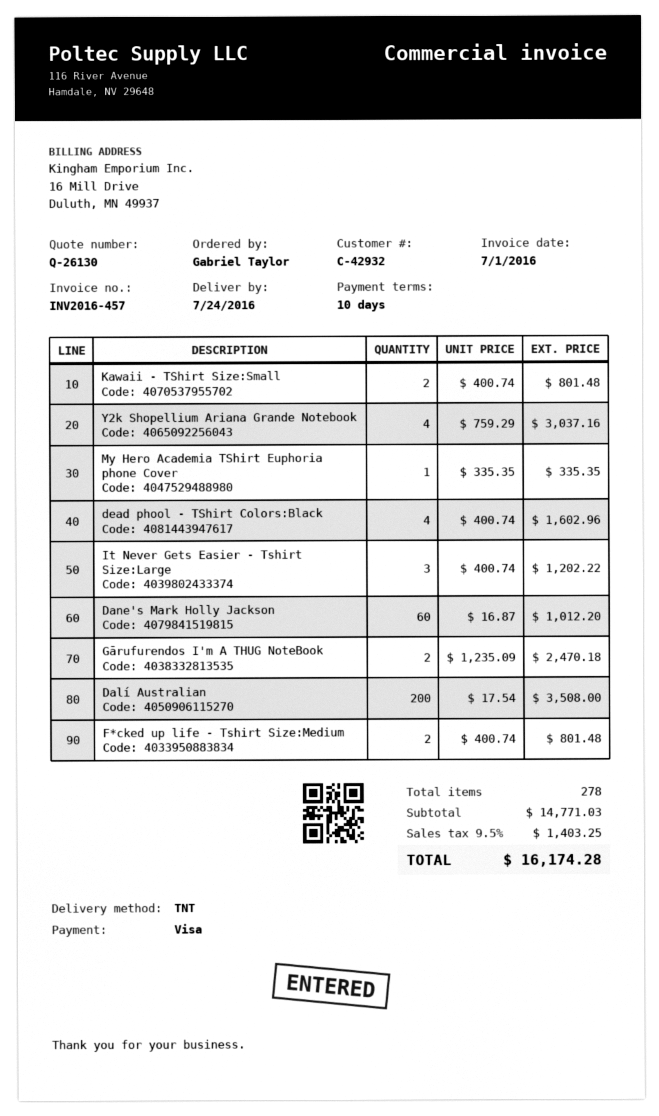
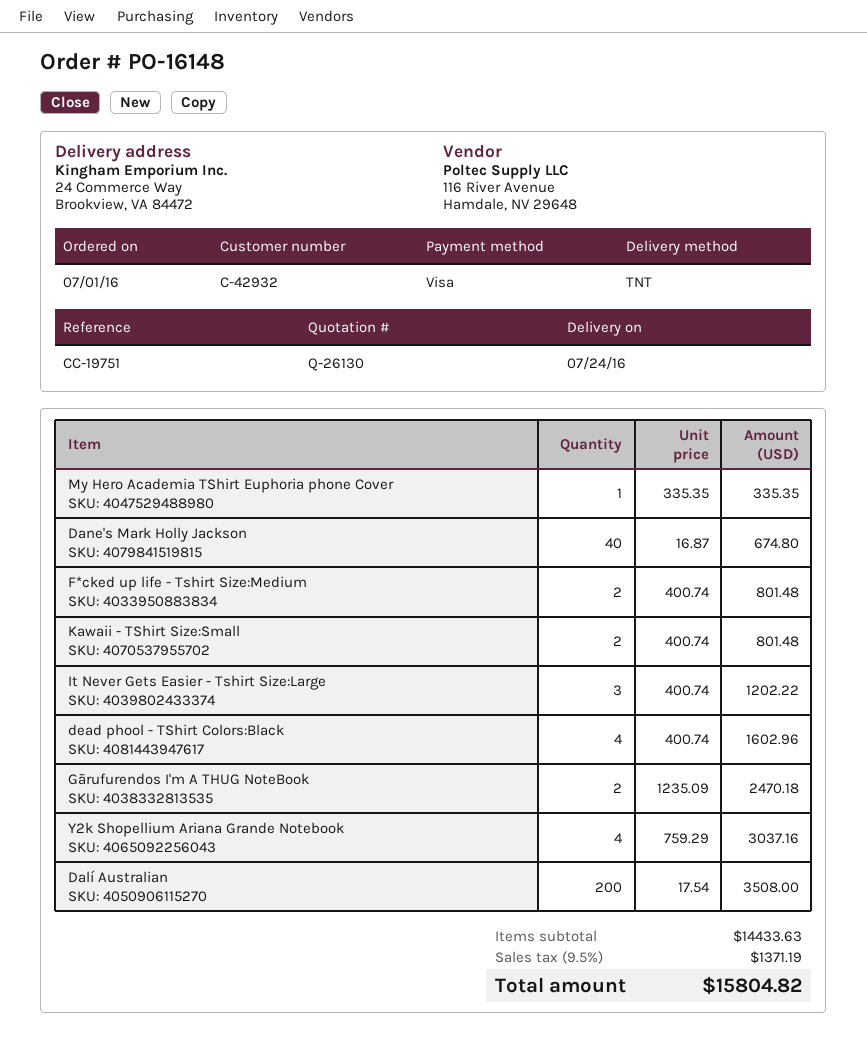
Dane's Mark Holly Jackson: 60 x 16.87 = 1012.20 -> 40 x 16.87 = 674.80
subtotal: 14771.03 -> 14433.63
tax: 9.5% = 1403.25 -> 9.5% = 1371.19
total: 16174.28 -> 15804.82

